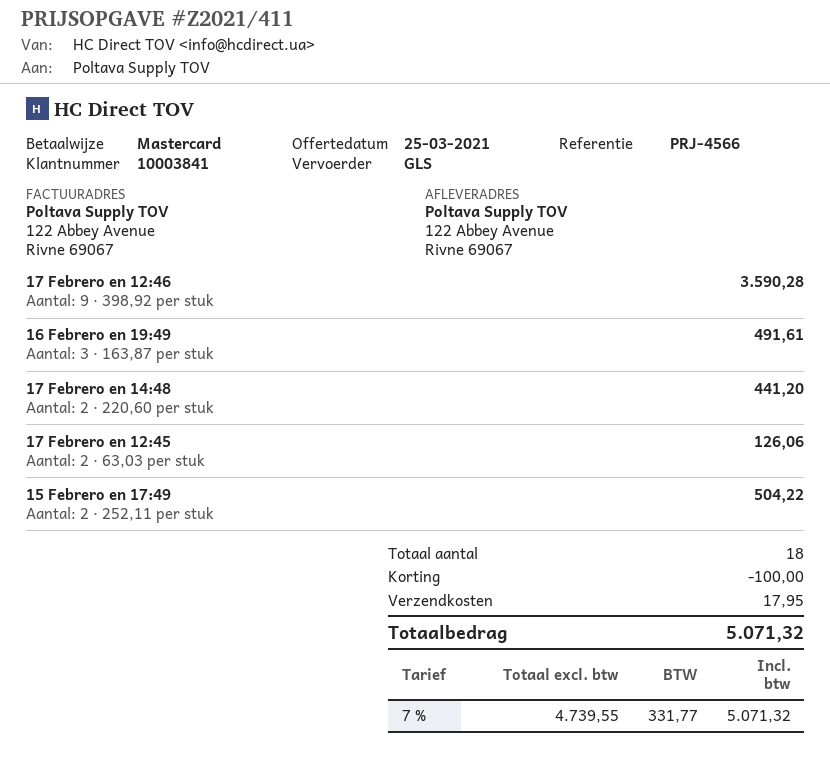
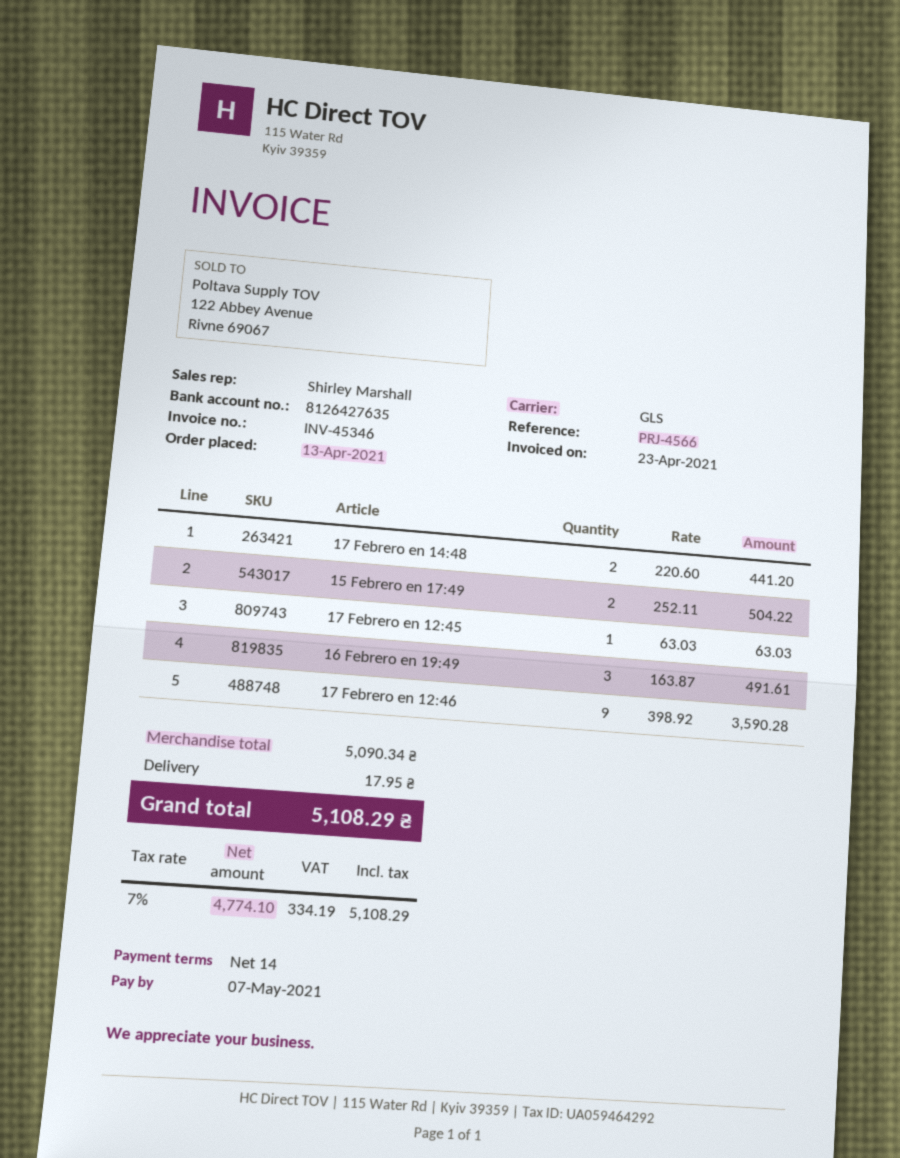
17 Febrero en 12:45: 2 x 63.03 = 126.06 -> 1 x 63.03 = 63.03
discount: 100.00 -> none
net: 4739.55 -> 4774.10
tax: 7% = 331.77 -> 7% = 334.19
total: 5071.32 -> 5108.29

